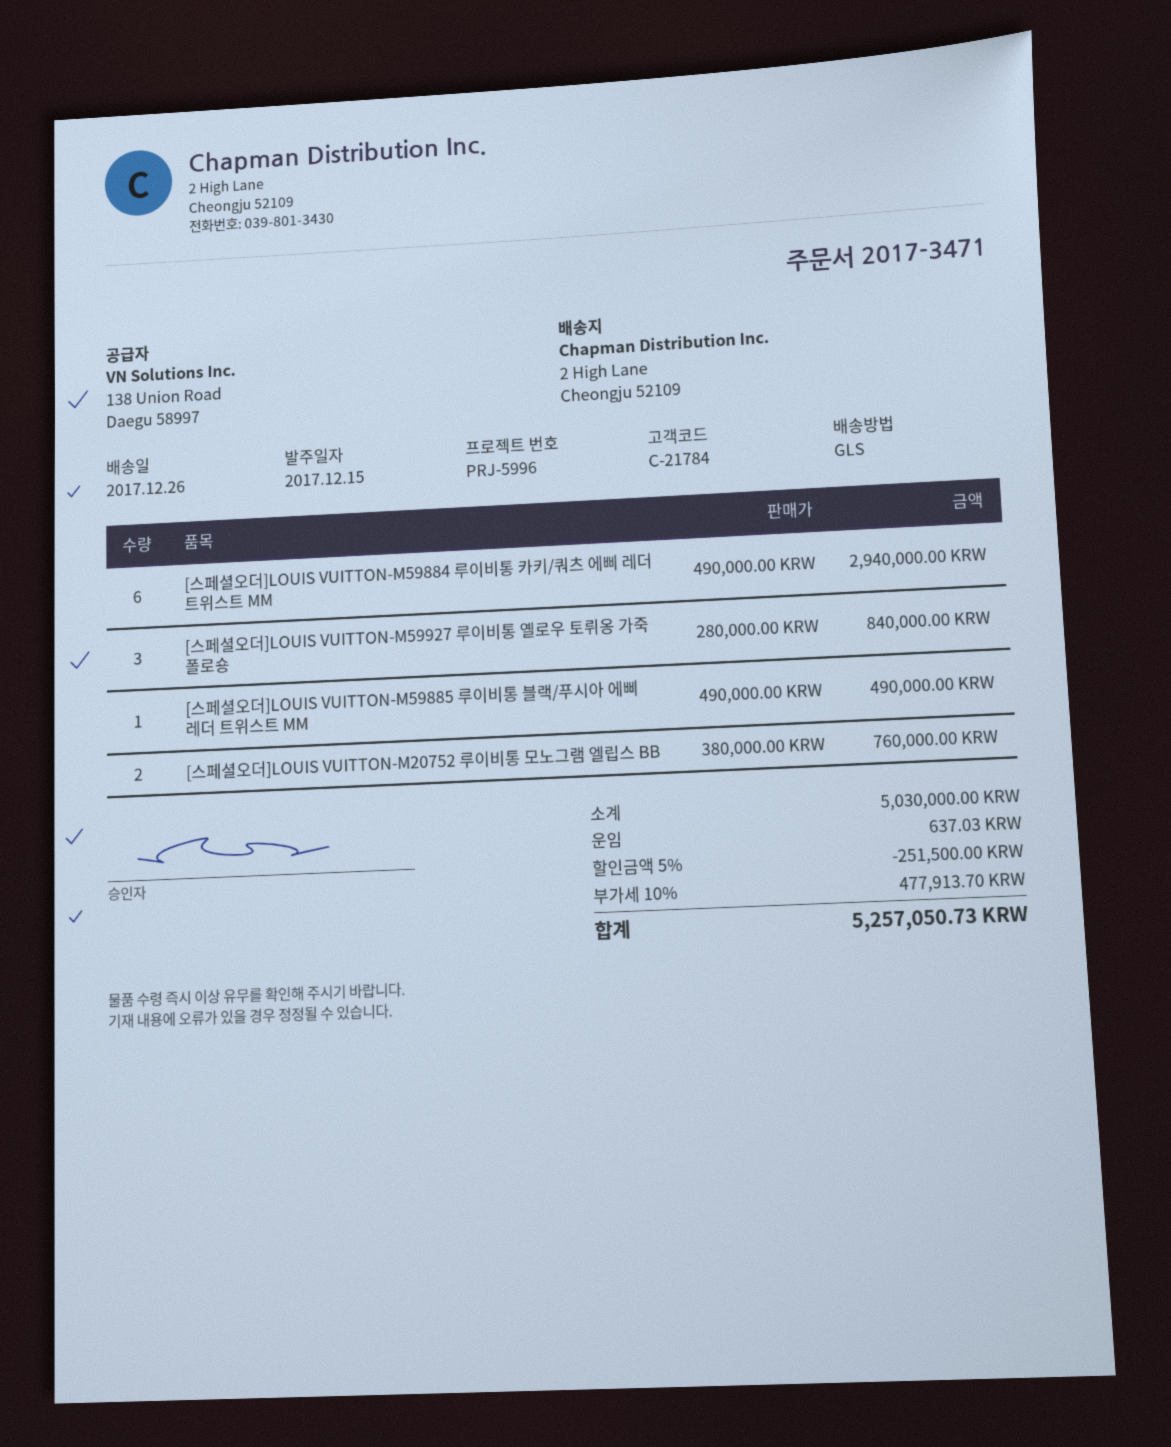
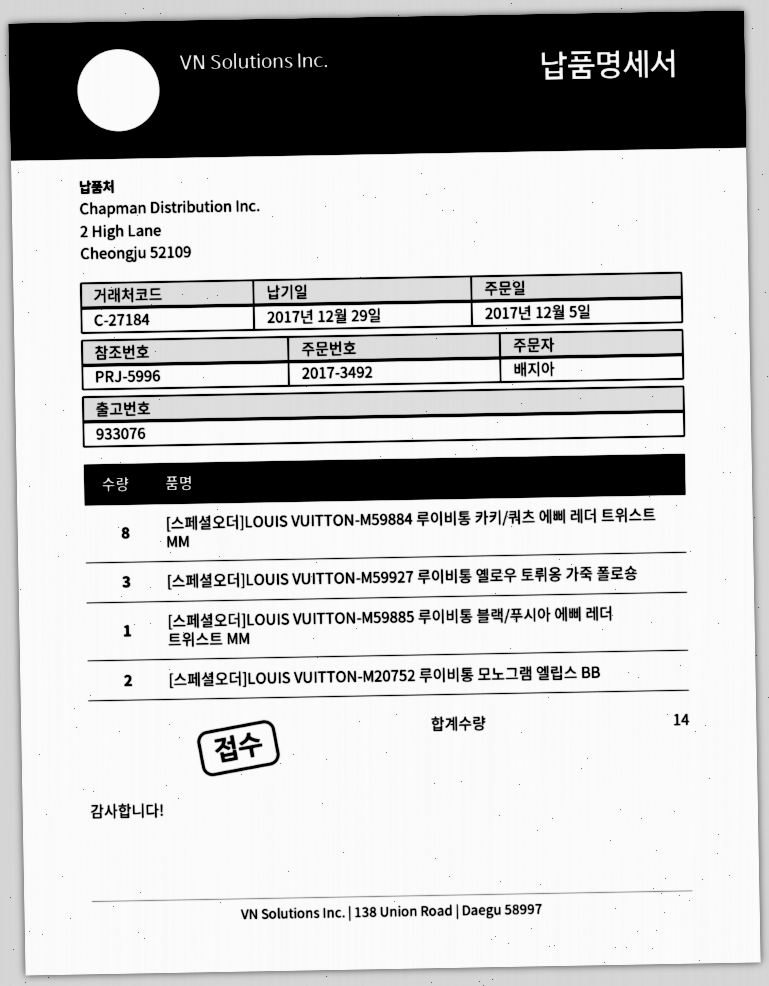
order number: 2017-3471 -> 2017-3492
order date: 2017-12-15 -> 2017-12-05
delivery date: 2017-12-26 -> 2017-12-29
customer number: C-21784 -> C-27184
[스페셜오더]LOUIS VUITTON-M59884 루이비통 카키/쿼츠 에삐 레더 트위스트 MM: 6 -> 8

